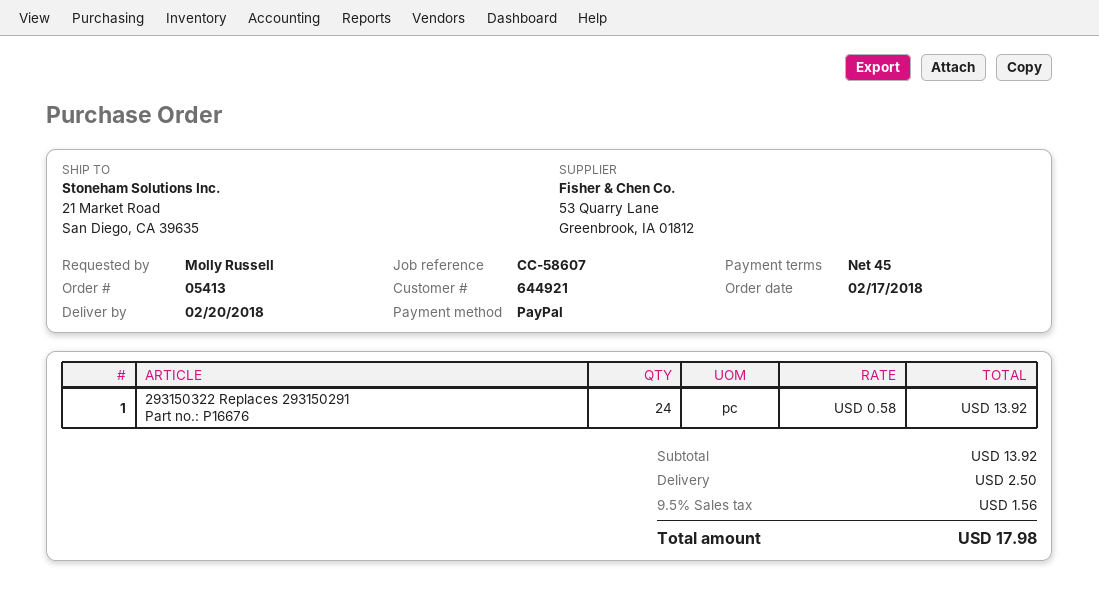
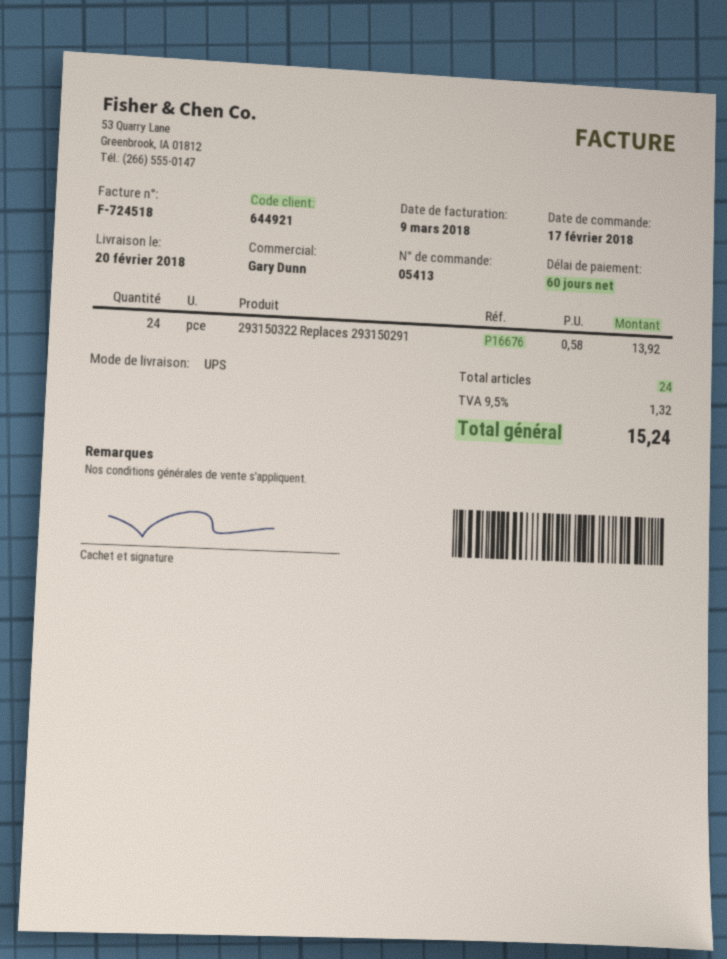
payment terms: 45 days -> 60 days
shipping: 2.50 -> none
tax: 9.5% = 1.56 -> 9.5% = 1.32
total: 17.98 -> 15.24

